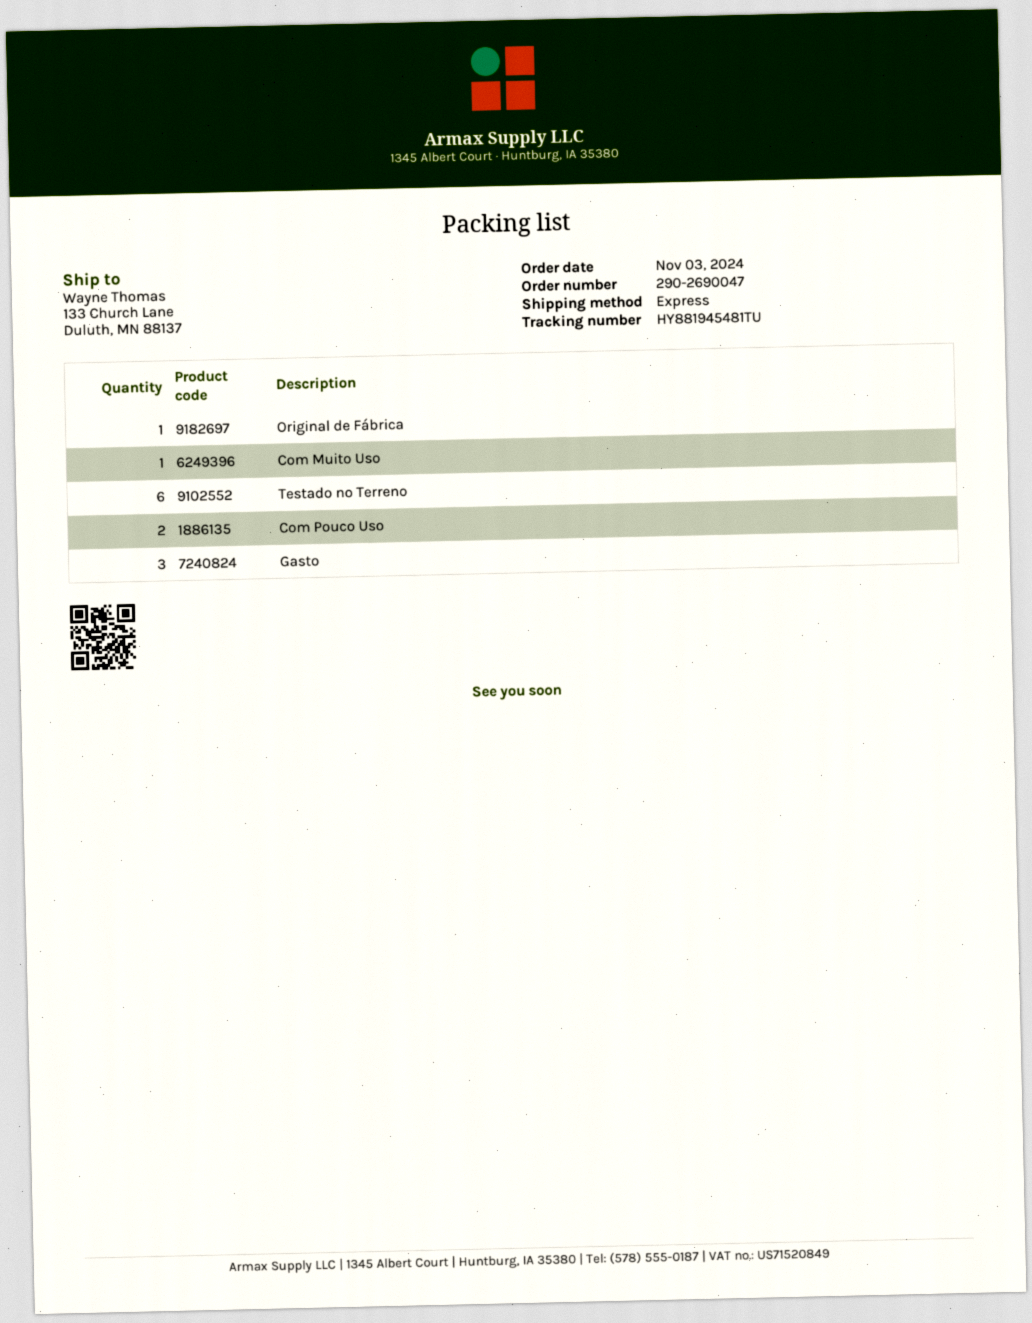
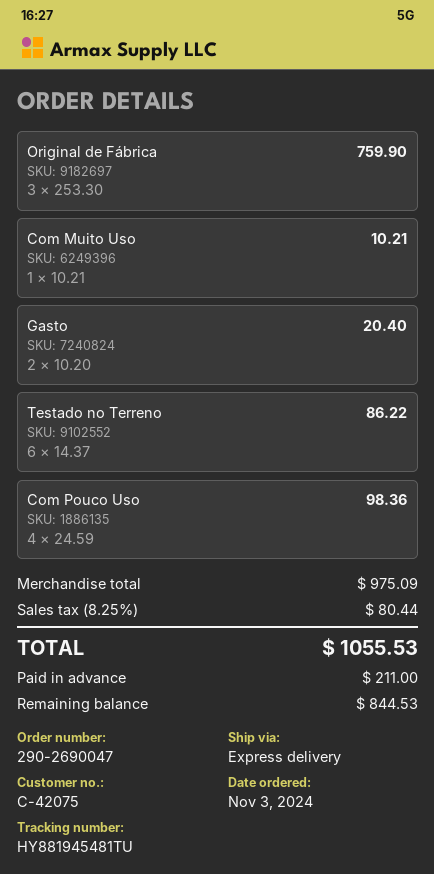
Original de Fábrica: 1 -> 3
Com Pouco Uso: 2 -> 4
Gasto: 3 -> 2

